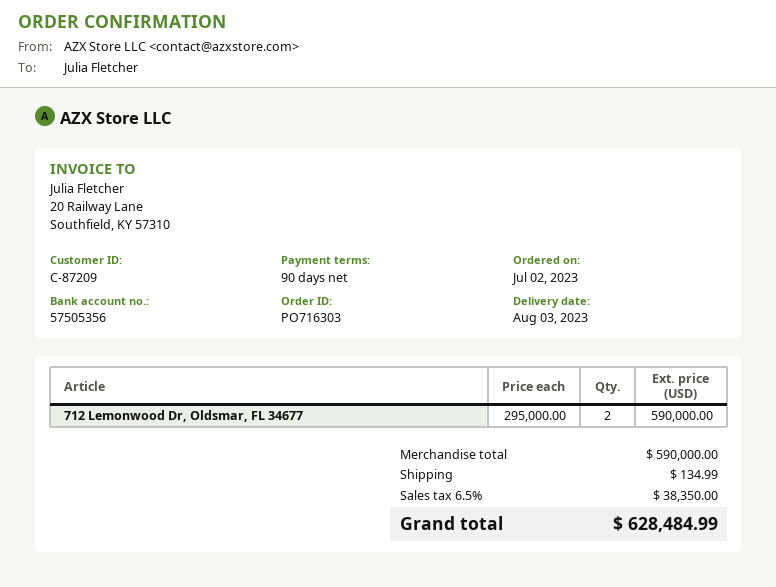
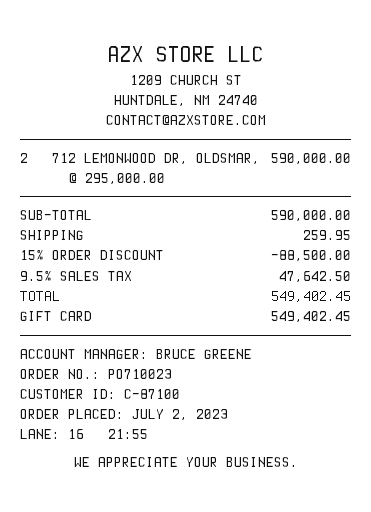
order number: PO716303 -> PO710023
customer number: C-87209 -> C-87100
discount: none -> 15% = 88500.00
shipping: 134.99 -> 259.95
tax: 6.5% = 38350.00 -> 9.5% = 47642.50
total: 628484.99 -> 549402.45

